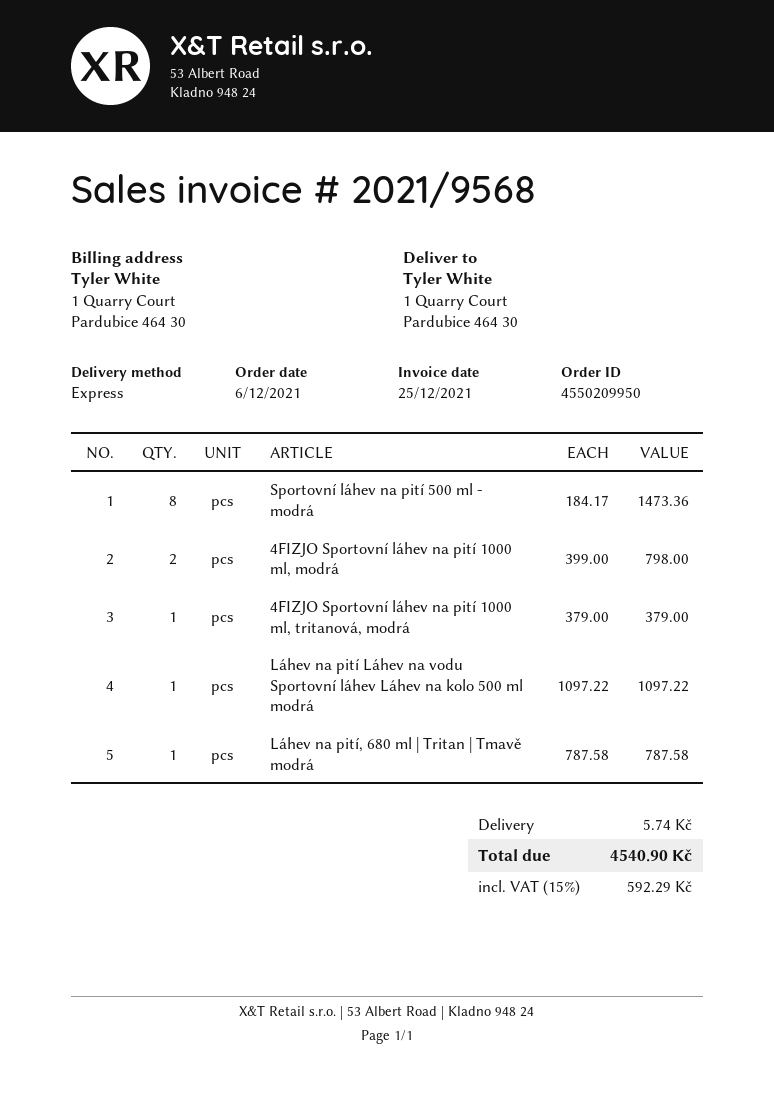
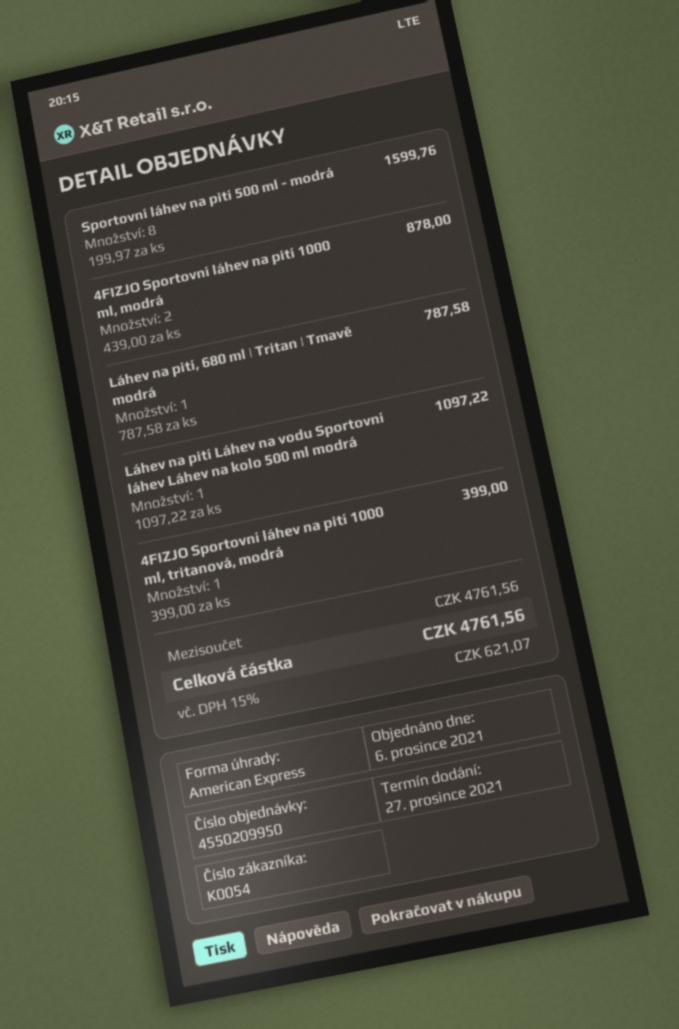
Sportovní láhev na pití 500 ml - modrá: 8 x 184.17 = 1473.36 -> 8 x 199.97 = 1599.76
4FIZJO Sportovní láhev na pití 1000 ml, modrá: 2 x 399.00 = 798.00 -> 2 x 439.00 = 878.00
4FIZJO Sportovní láhev na pití 1000 ml, tritanová, modrá: 1 x 379.00 = 379.00 -> 1 x 399.00 = 399.00
shipping: 5.74 -> none
tax: 15% = 592.29 -> 15% = 621.07
total: 4540.90 -> 4761.56

